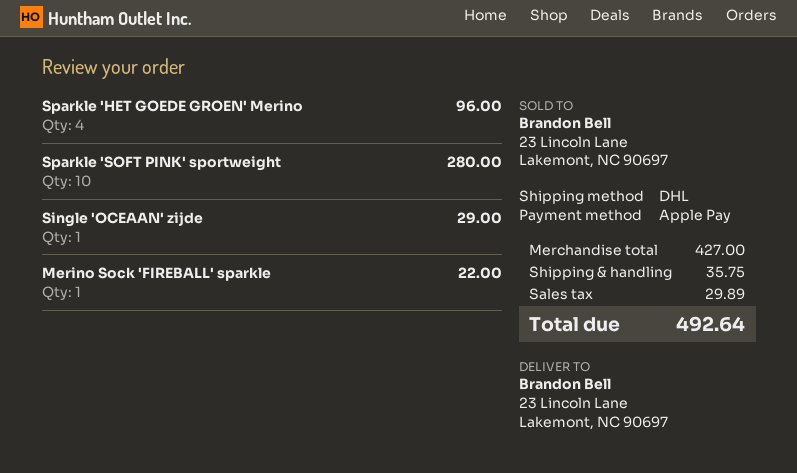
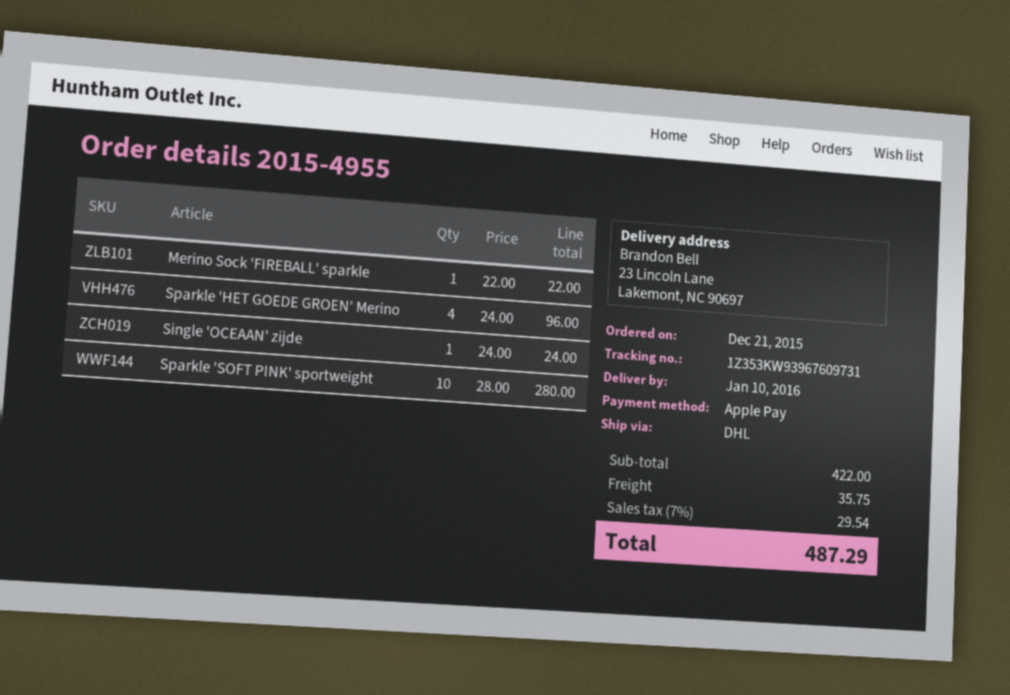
Single 'OCEAAN' zijde: 1 for 29.00 -> 1 for 24.00
subtotal: 427.00 -> 422.00
tax: 29.89 -> 29.54
total: 492.64 -> 487.29

